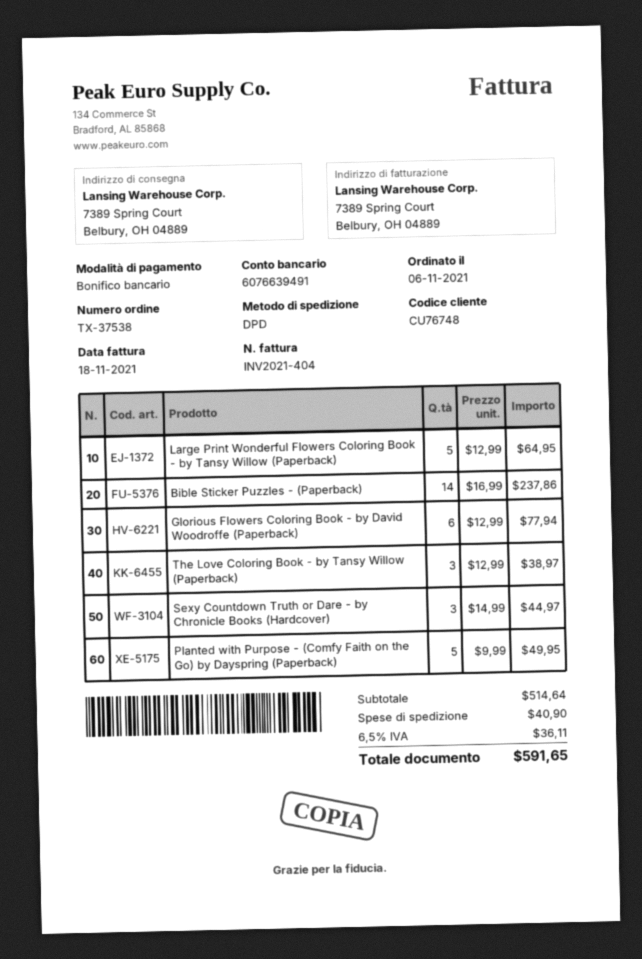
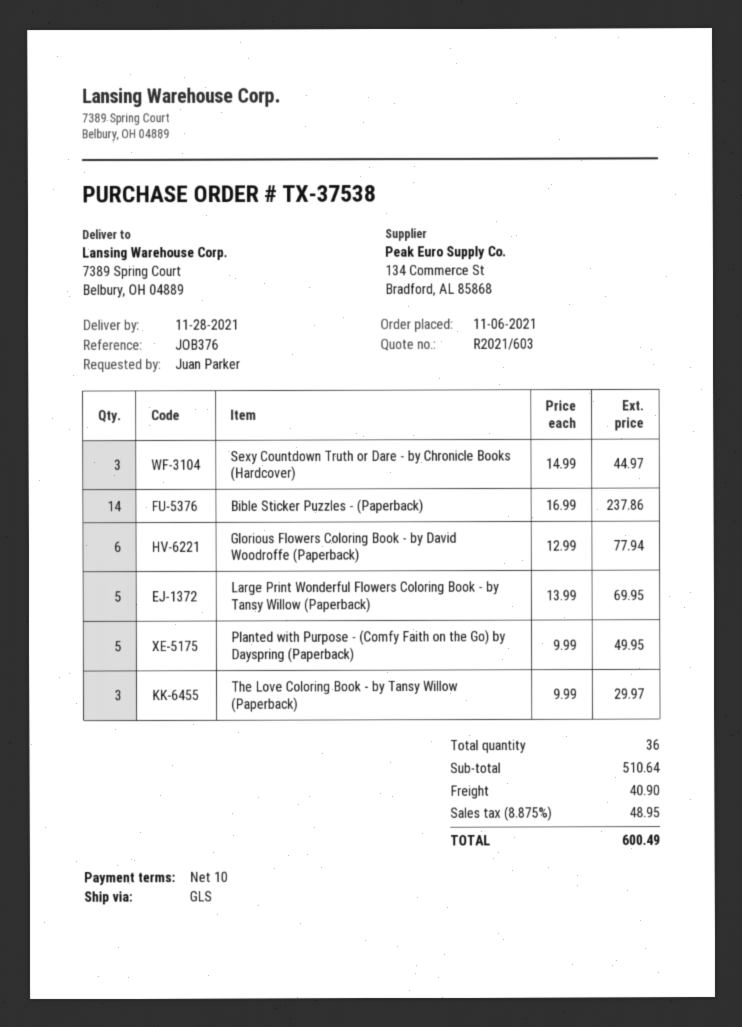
shipping method: DPD -> GLS
Large Print Wonderful Flowers Coloring Book - by Tansy Willow (Paperback): 5 x 12.99 = 64.95 -> 5 x 13.99 = 69.95
The Love Coloring Book - by Tansy Willow (Paperback): 3 x 12.99 = 38.97 -> 3 x 9.99 = 29.97
subtotal: 514.64 -> 510.64
tax: 6.5% = 36.11 -> 8.875% = 48.95
total: 591.65 -> 600.49

